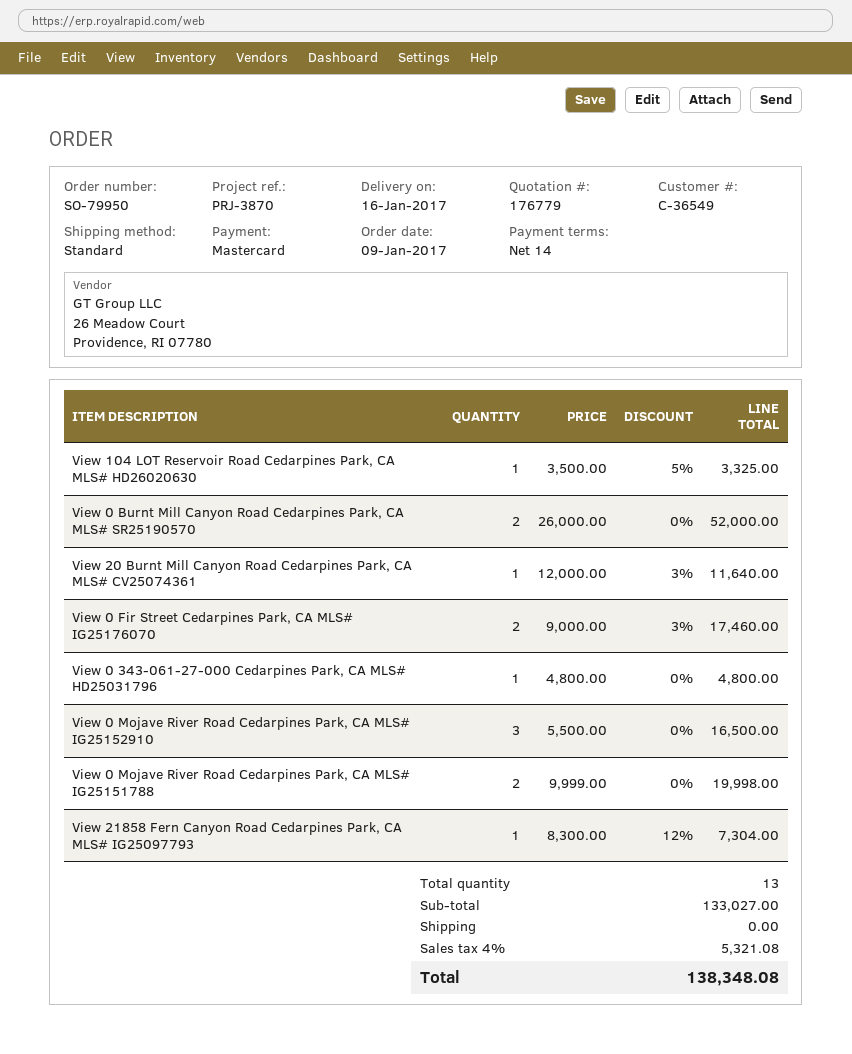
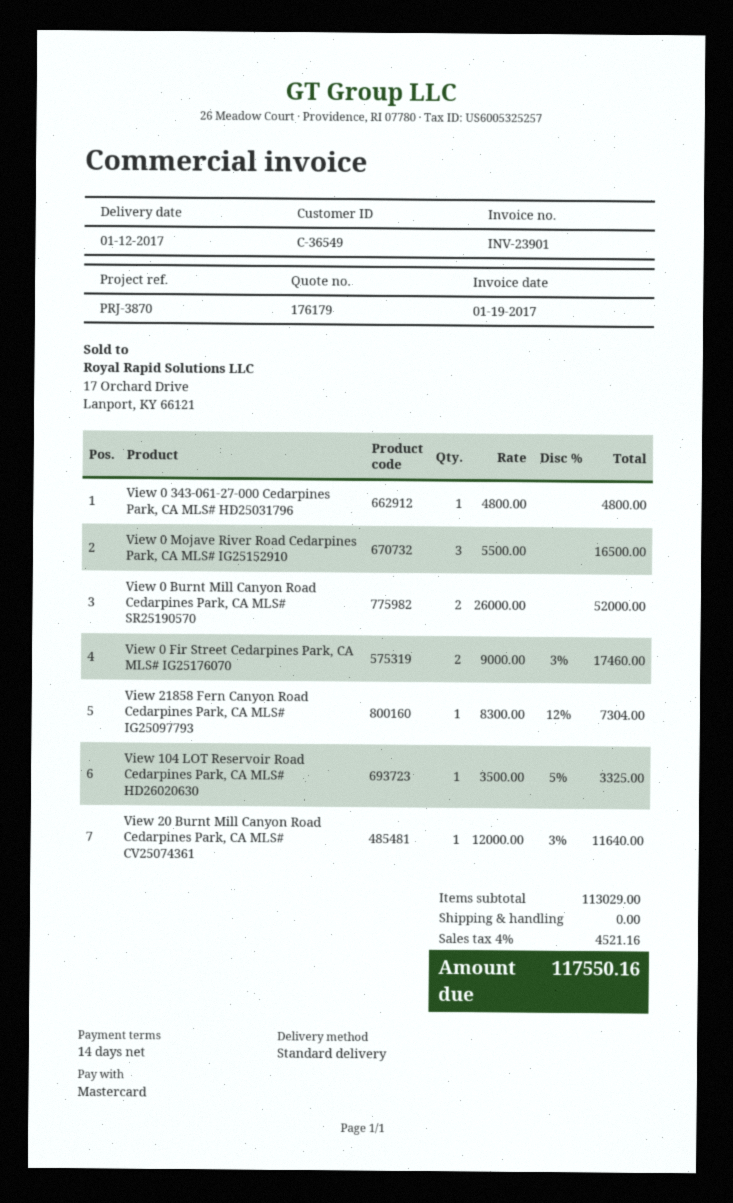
quote number: 176779 -> 176179
delivery date: 2017-01-16 -> 2017-01-12
View 0 Mojave River Road Cedarpines Park, CA MLS# IG25151788: 2 x 9999.00 = 19998.00 -> none
subtotal: 133027.00 -> 113029.00
tax: 4% = 5321.08 -> 4% = 4521.16
total: 138348.08 -> 117550.16

